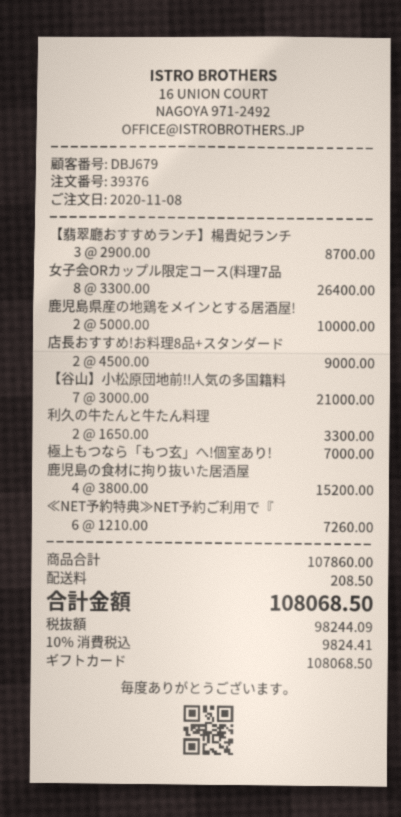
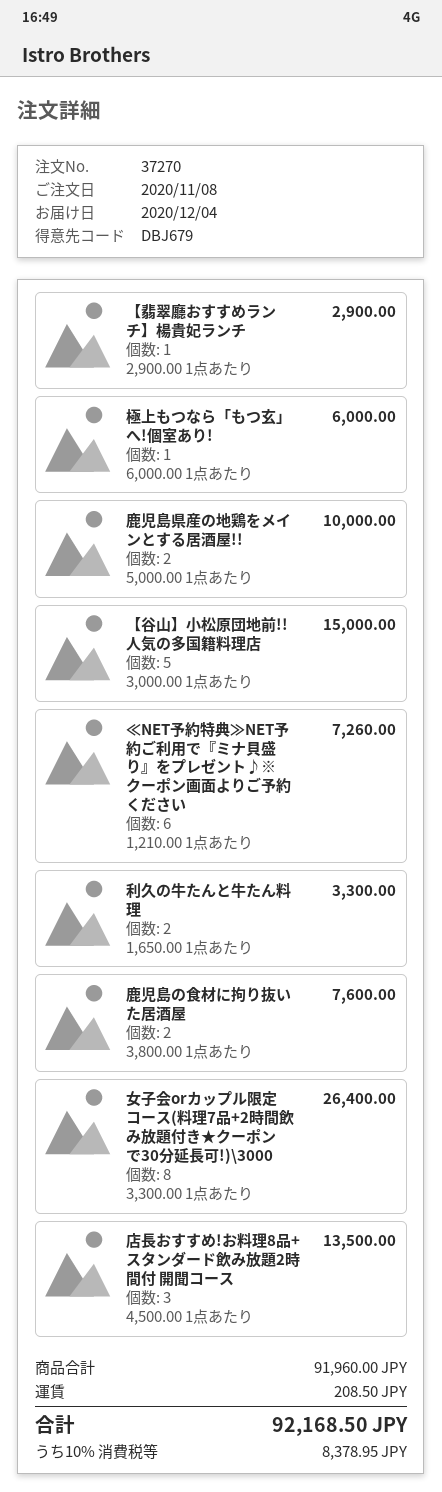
order number: 39376 -> 37270
【翡翠廳おすすめランチ】楊貴妃ランチ: 3 x 2900.00 = 8700.00 -> 1 x 2900.00 = 2900.00
店長おすすめ!お料理8品+スタンダード: 2 x 4500.00 = 9000.00 -> 3 x 4500.00 = 13500.00
【谷山】小松原団地前!!人気の多国籍料: 7 x 3000.00 = 21000.00 -> 5 x 3000.00 = 15000.00
極上もつなら「もつ玄」へ!個室あり!: 1 x 7000.00 = 7000.00 -> 1 x 6000.00 = 6000.00
鹿児島の食材に拘り抜いた居酒屋: 4 x 3800.00 = 15200.00 -> 2 x 3800.00 = 7600.00
subtotal: 107860.00 -> 91960.00
tax: 10% = 9824.41 -> 10% = 8378.95
total: 108068.50 -> 92168.50

